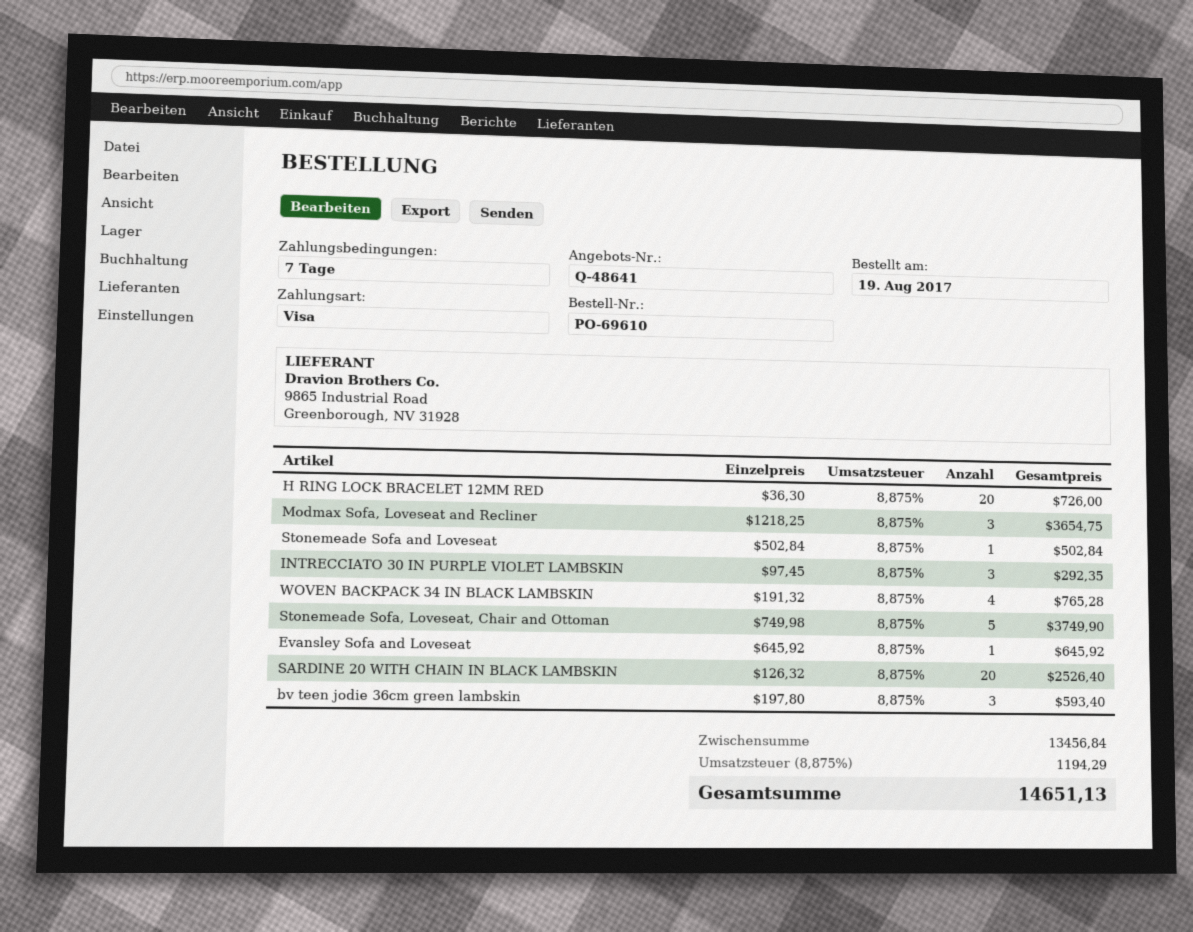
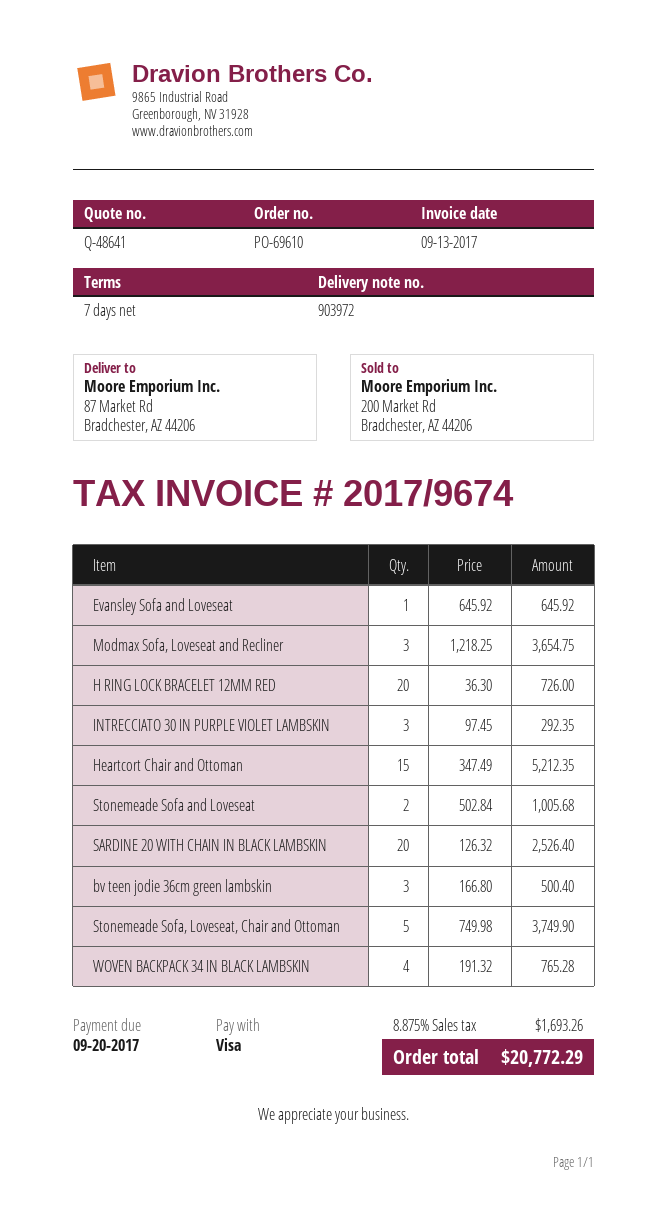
Stonemeade Sofa and Loveseat: 1 x 502.84 = 502.84 -> 2 x 502.84 = 1005.68
bv teen jodie 36cm green lambskin: 3 x 197.80 = 593.40 -> 3 x 166.80 = 500.40
Heartcort Chair and Ottoman: none -> 15 x 347.49 = 5212.35
tax: 8.875% = 1194.29 -> 8.875% = 1693.26
total: 14651.13 -> 20772.29

